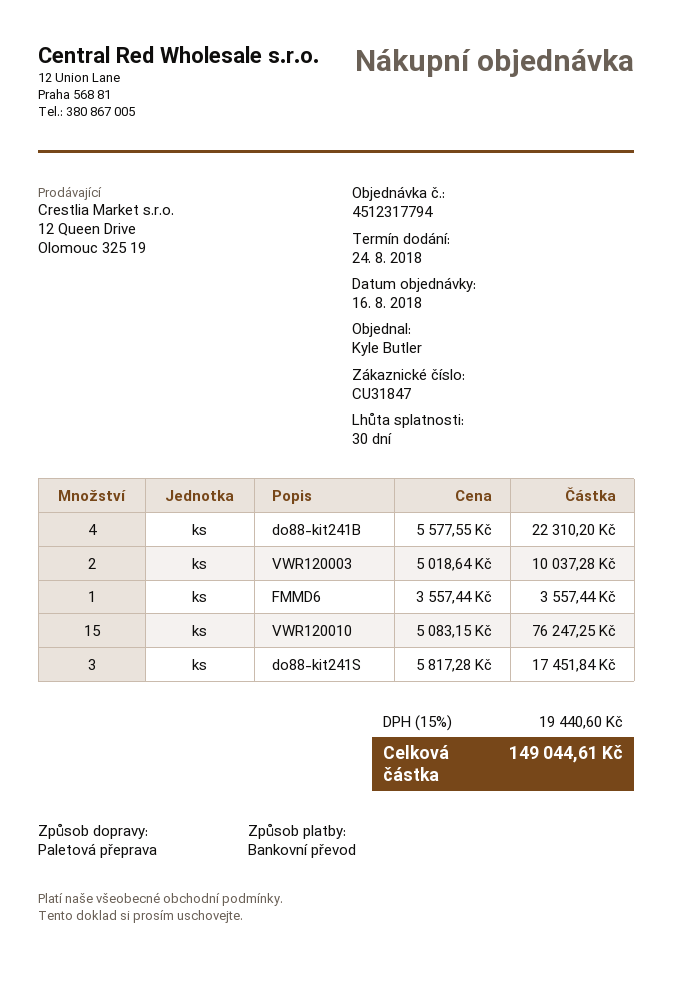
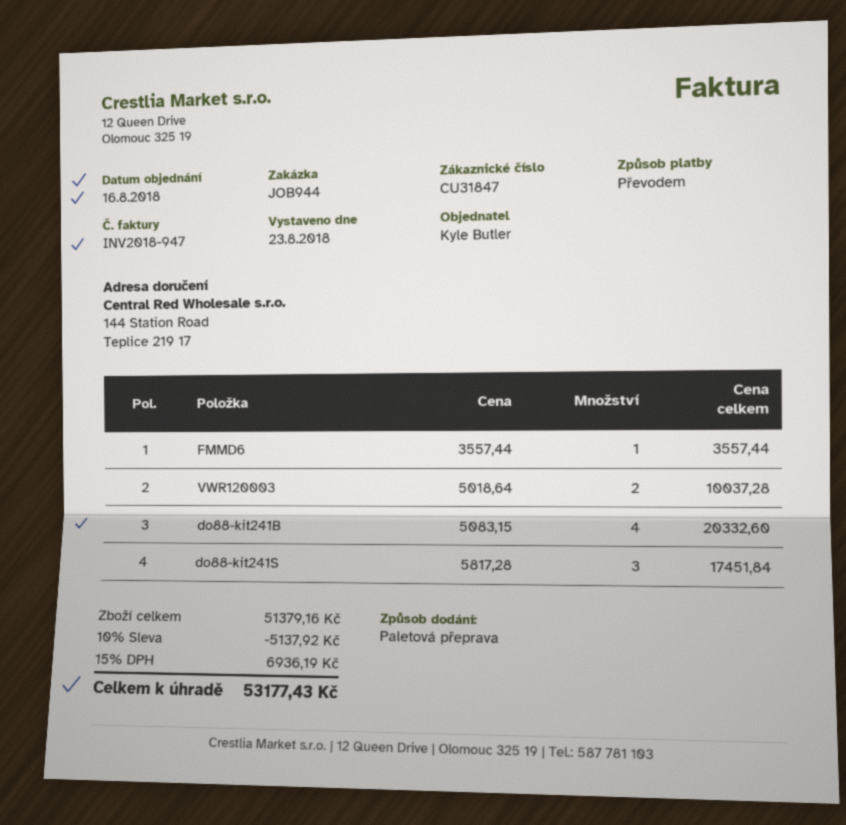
do88-kit241B: 4 x 5577.55 = 22310.20 -> 4 x 5083.15 = 20332.60
VWR120010: 15 x 5083.15 = 76247.25 -> none
discount: none -> 10% = 5137.92
tax: 15% = 19440.60 -> 15% = 6936.19
total: 149044.61 -> 53177.43

